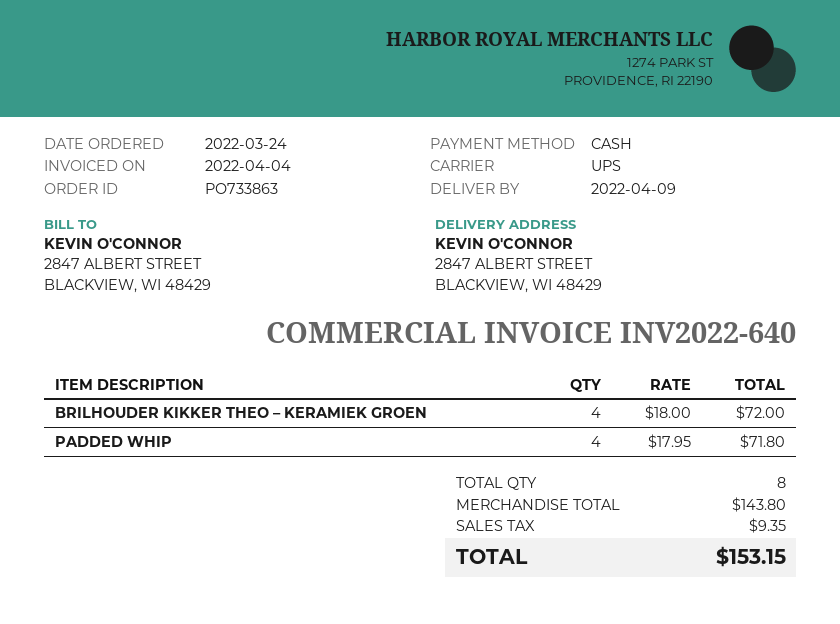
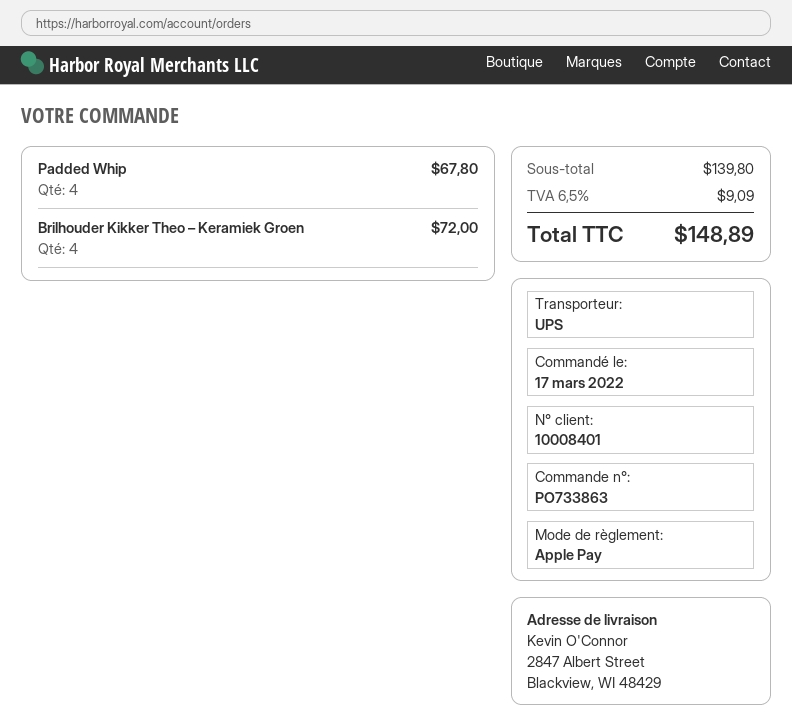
order date: 2022-03-24 -> 2022-03-17
payment method: cash -> Apple Pay
PADDED WHIP: 4 for 71.80 -> 4 for 67.80
subtotal: 143.80 -> 139.80
tax: 9.35 -> 9.09
total: 153.15 -> 148.89

